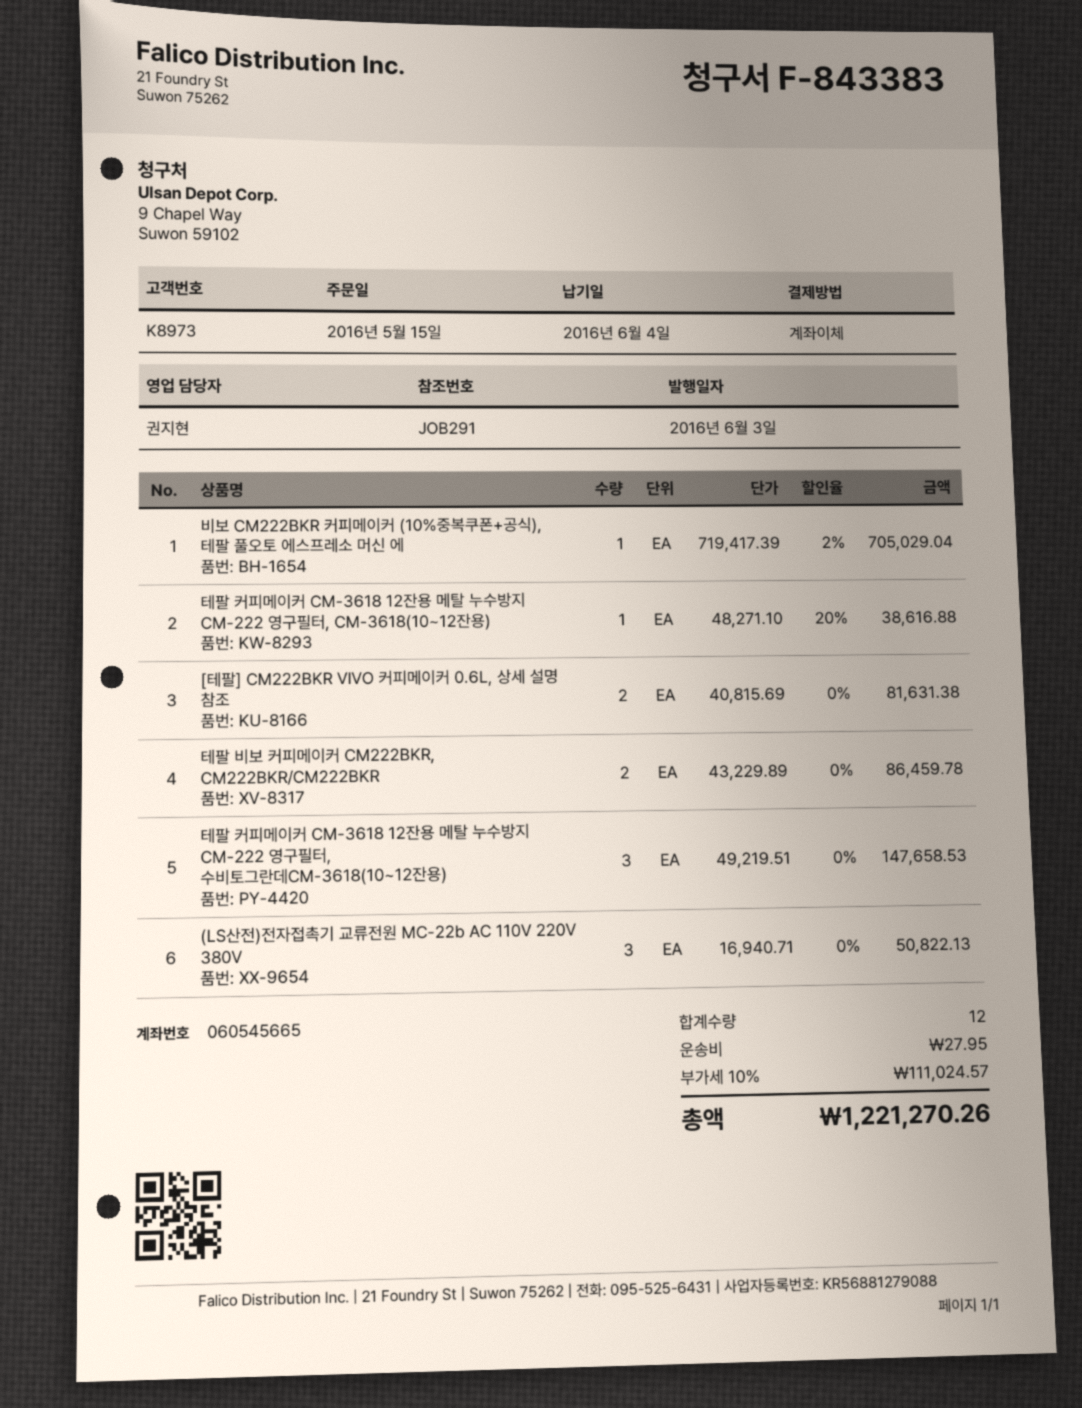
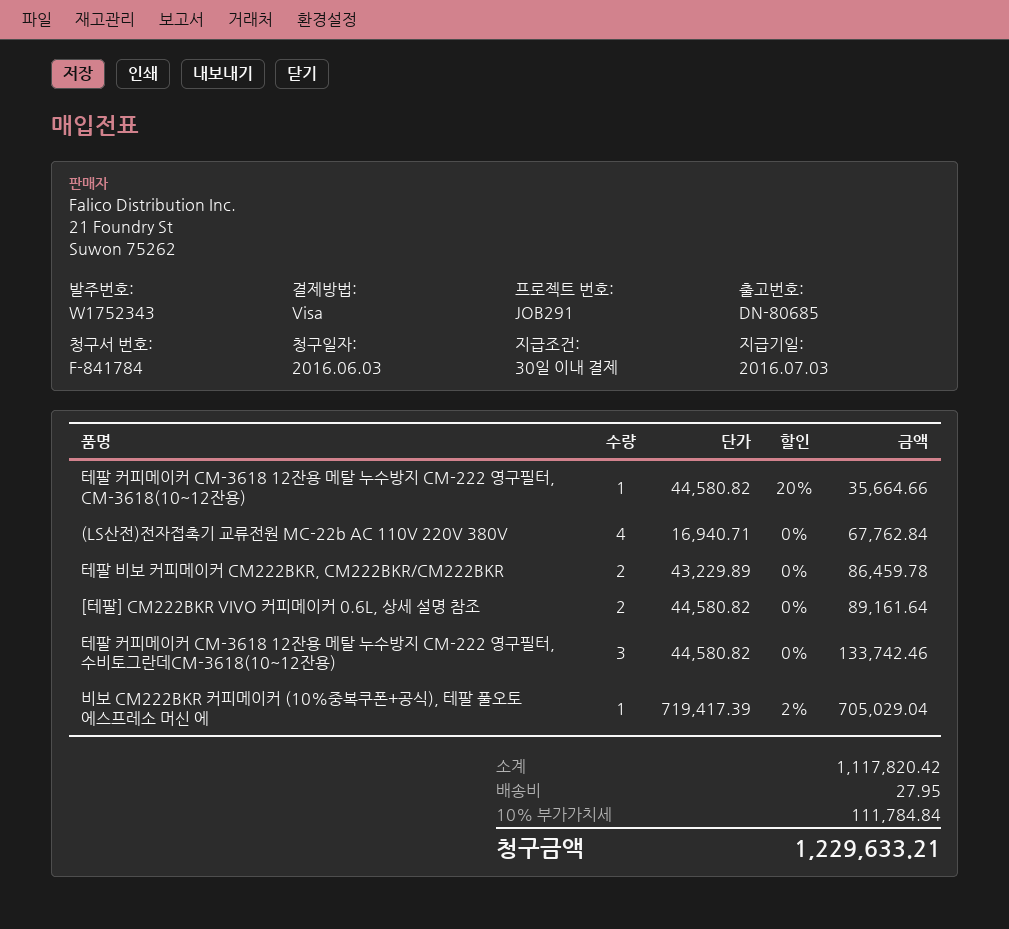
invoice number: F-843383 -> F-841784
payment method: bank transfer -> Visa
테팔 커피메이커 CM-3618 12잔용 메탈 누수방지 CM-222 영구필터, CM-3618(10~12잔용): 1 x 48271.10 - 20% = 38616.88 -> 1 x 44580.82 - 20% = 35664.66
[테팔] CM222BKR VIVO 커피메이커 0.6L, 상세 설명 참조: 2 x 40815.69 = 81631.38 -> 2 x 44580.82 = 89161.64
테팔 커피메이커 CM-3618 12잔용 메탈 누수방지 CM-222 영구필터, 수비토그란데CM-3618(10~12잔용): 3 x 49219.51 = 147658.53 -> 3 x 44580.82 = 133742.46
(LS산전)전자접촉기 교류전원 MC-22b AC 110V 220V 380V: 3 x 16940.71 = 50822.13 -> 4 x 16940.71 = 67762.84
tax: 10% = 111024.57 -> 10% = 111784.84
total: 1221270.26 -> 1229633.21

